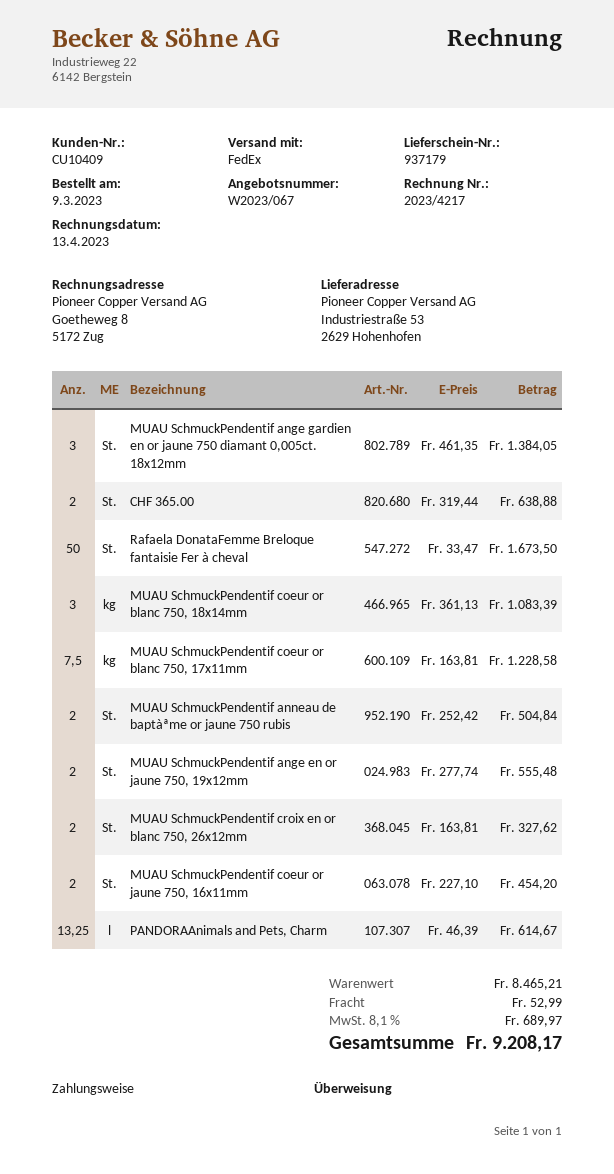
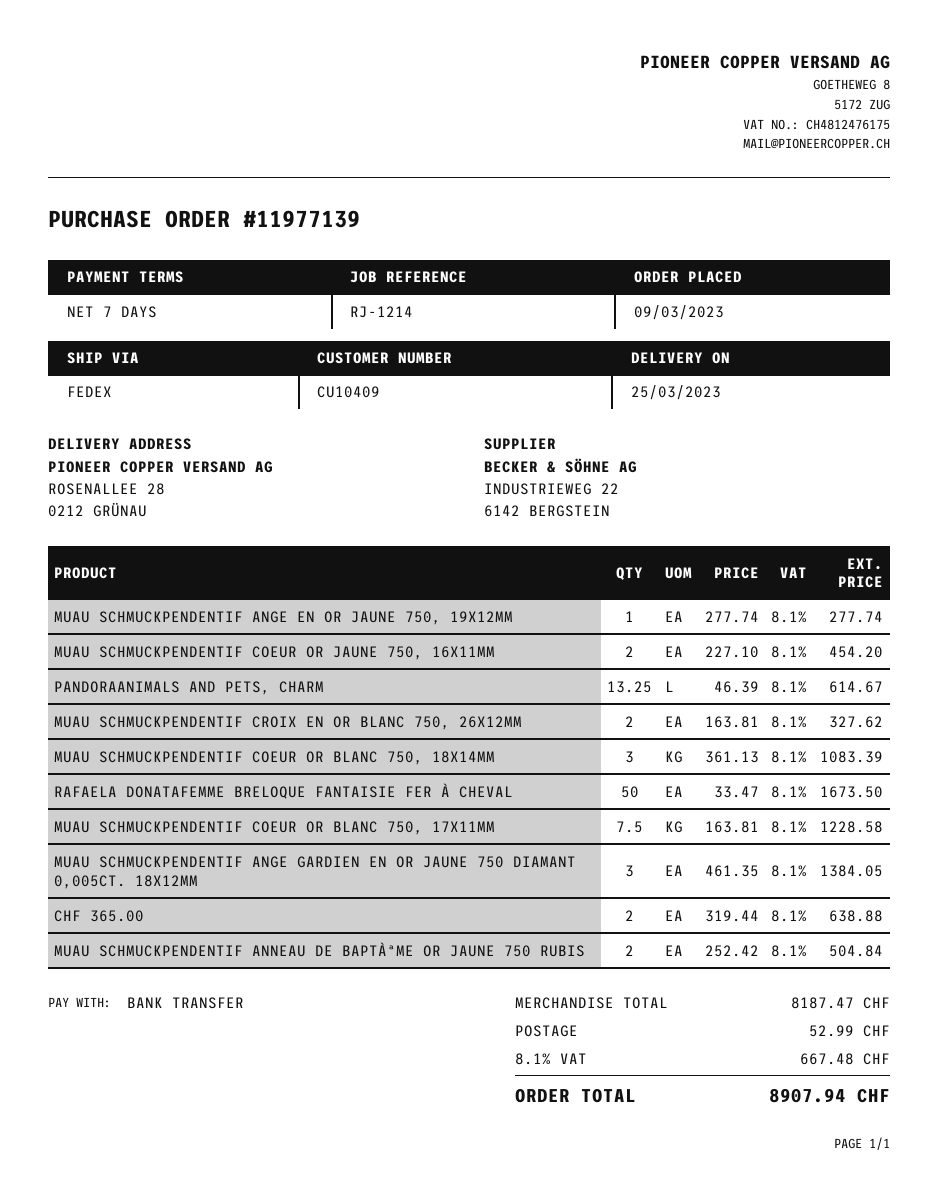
ship to: Industriestraße 53, 2629 Hohenhofen -> ROSENALLEE 28, 0212 GRÜNAU
MUAU SchmuckPendentif ange en or jaune 750, 19x12mm: 2 x 277.74 = 555.48 -> 1 x 277.74 = 277.74
subtotal: 8465.21 -> 8187.47
tax: 8.1% = 689.97 -> 8.1% = 667.48
total: 9208.17 -> 8907.94

